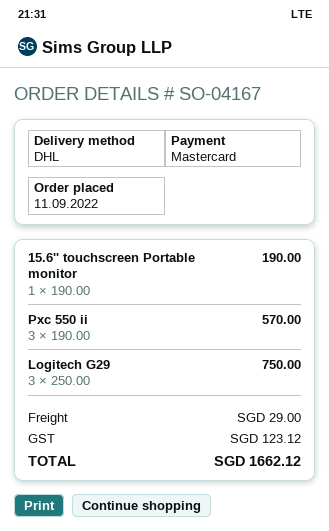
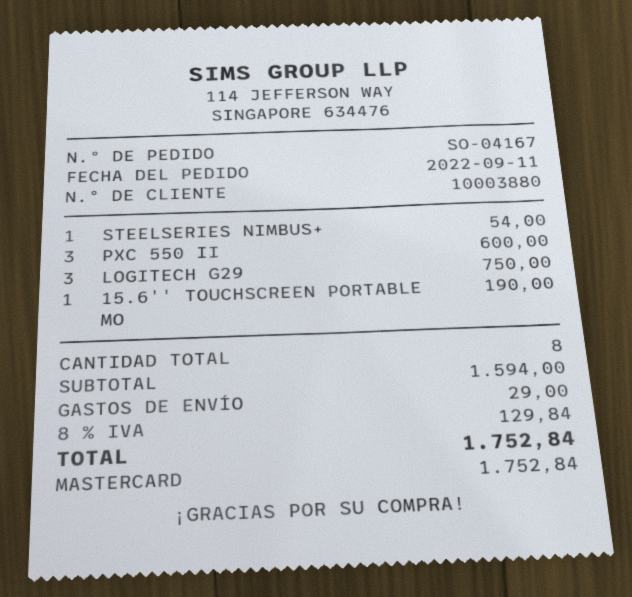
Pxc 550 ii: 3 for 570.00 -> 3 for 600.00
STEELSERIES NIMBUS+: none -> 1 for 54.00
tax: 123.12 -> 129.84
total: 1662.12 -> 1752.84

